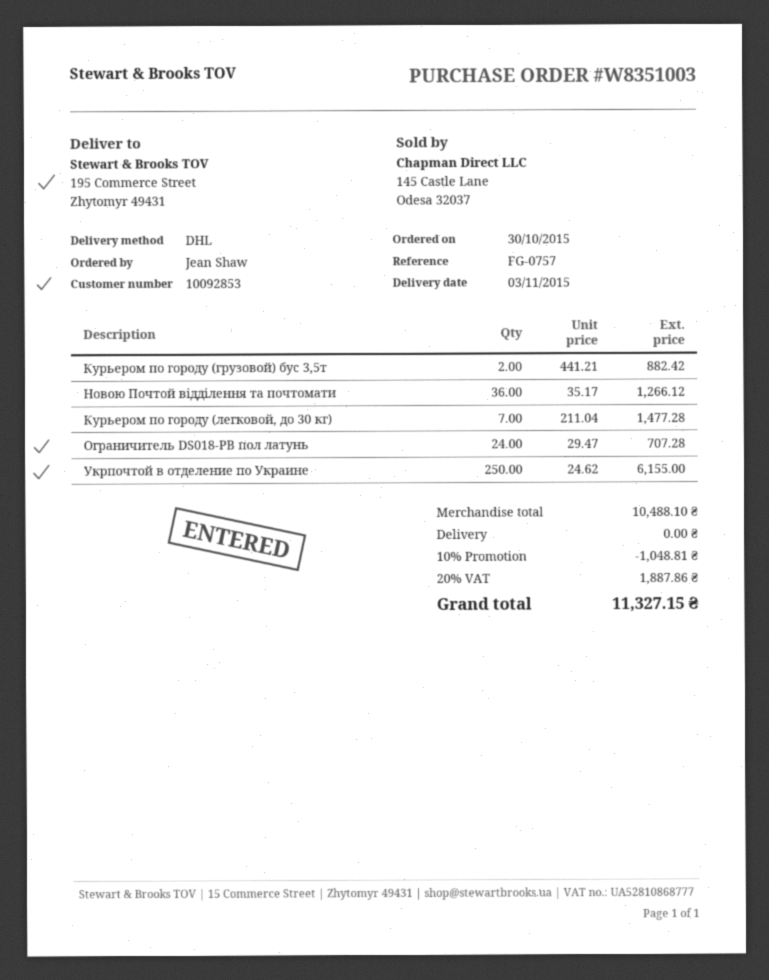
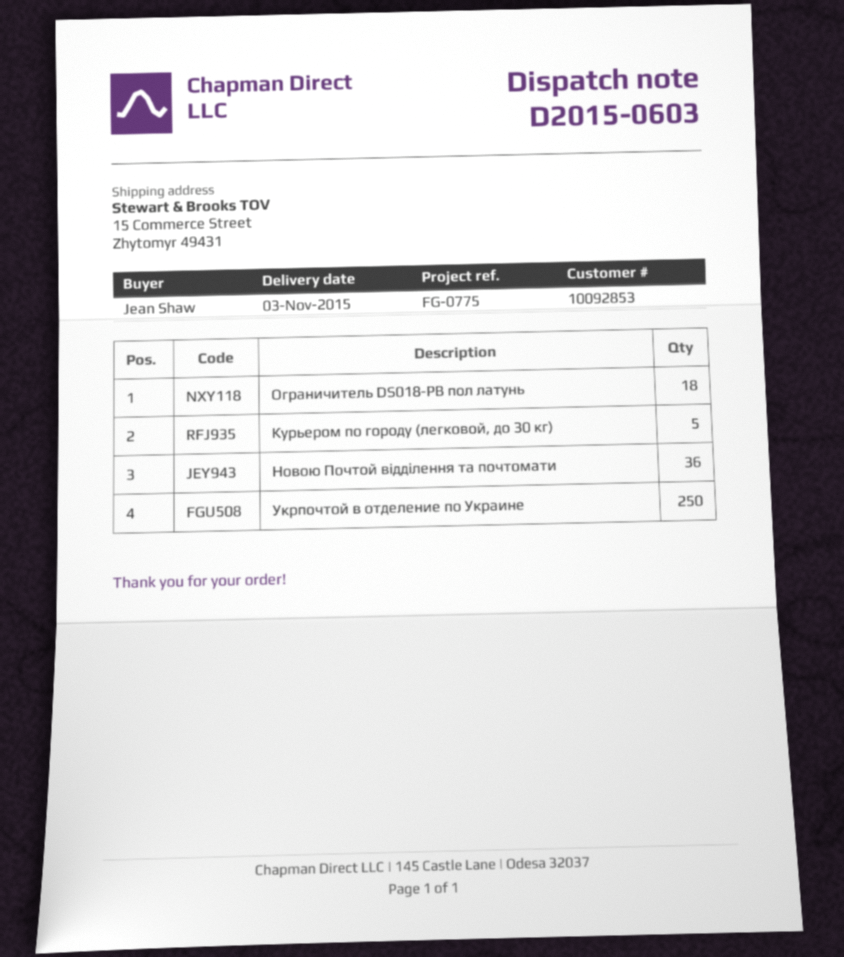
reference: FG-0757 -> FG-0775
ship to: 195 Commerce Street, Zhytomyr 49431 -> 15 Commerce Street, Zhytomyr 49431
Курьером по городу (грузовой) бус 3,5т: 2 -> none
Курьером по городу (легковой, до 30 кг): 7 -> 5
Ограничитель DS018-PB пол латунь: 24 -> 18

